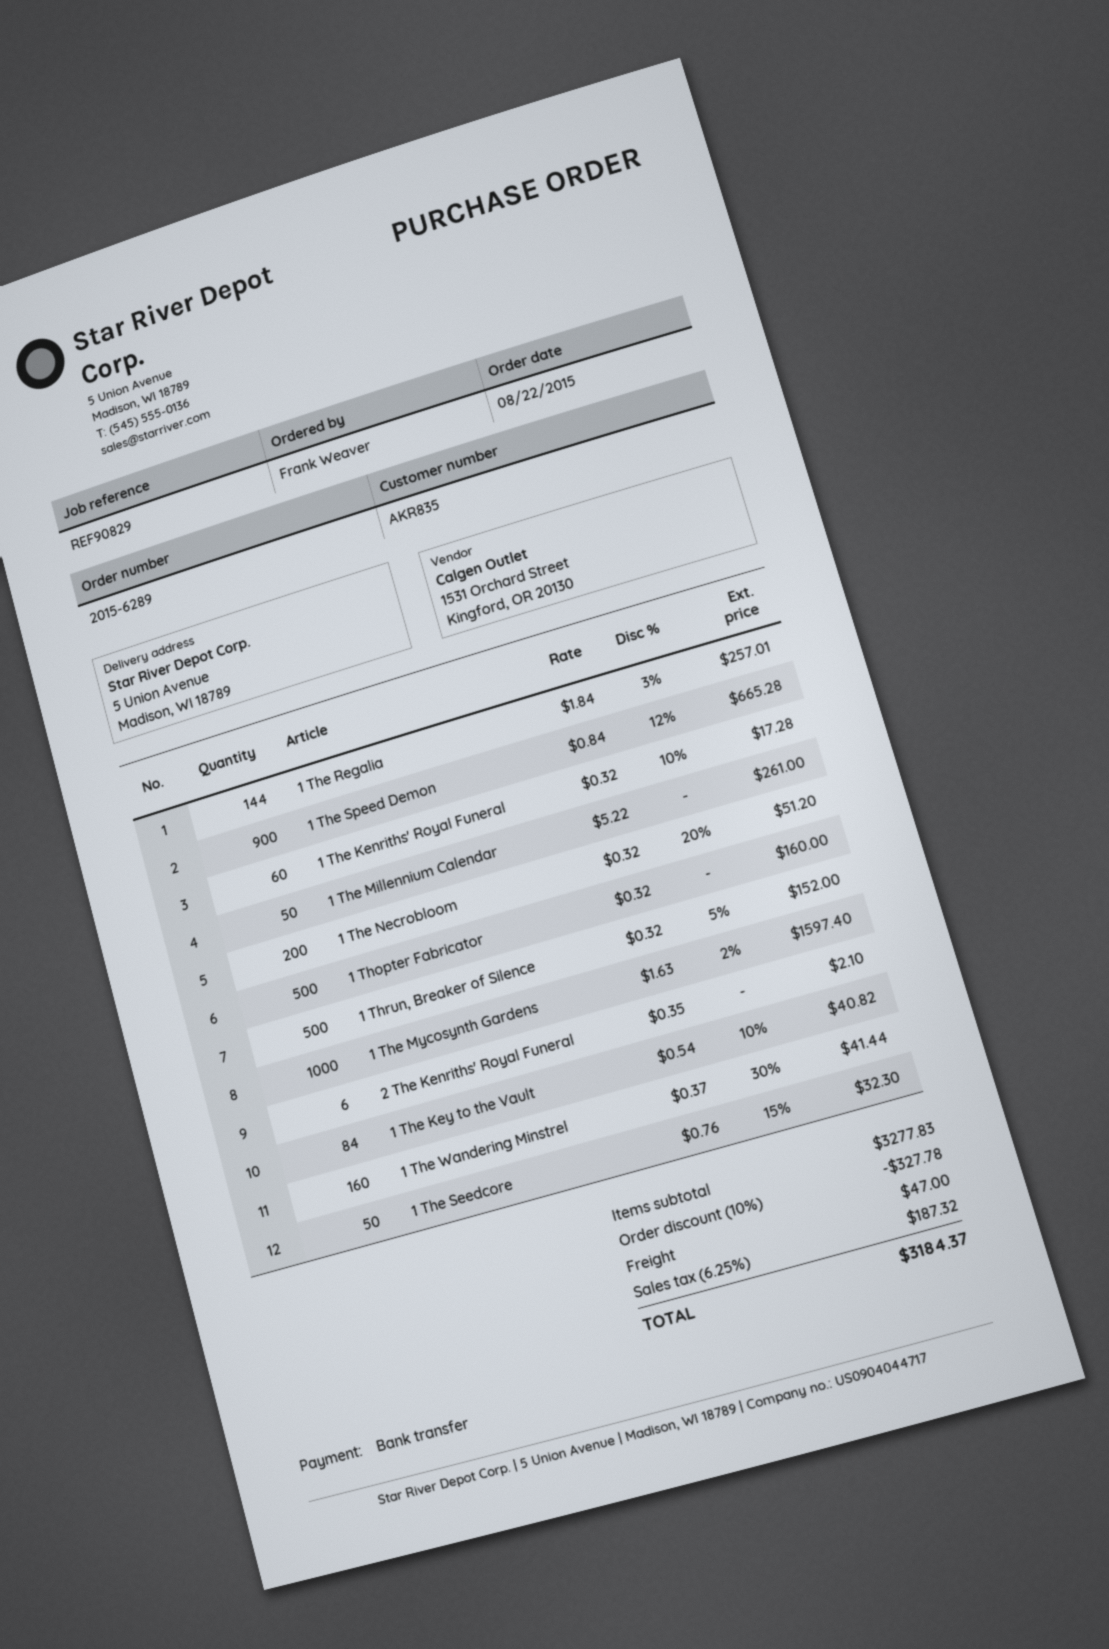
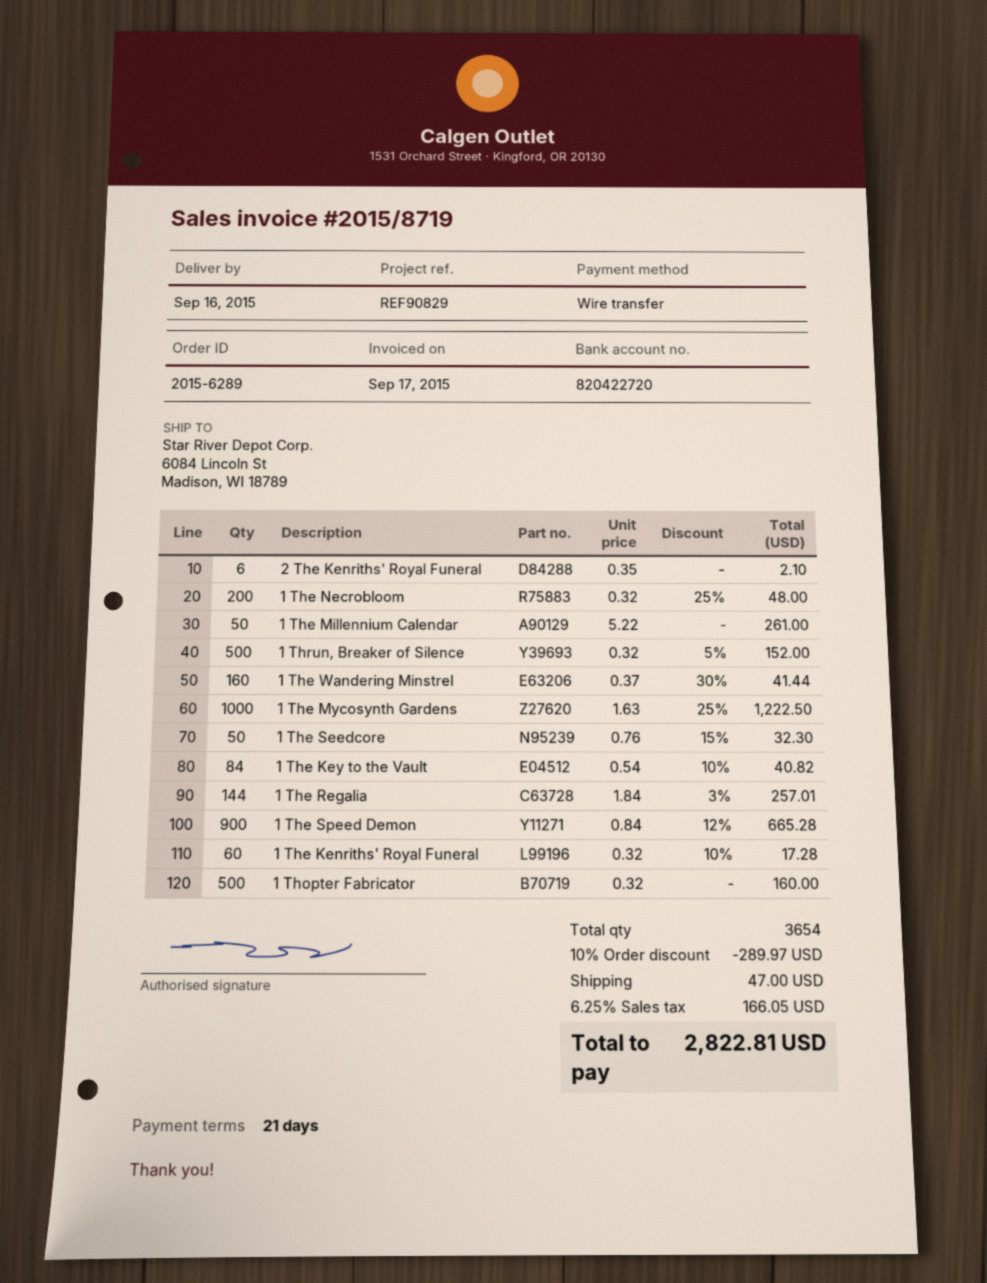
ship to: 5 Union Avenue, Madison, WI 18789 -> 6084 Lincoln St, Madison, WI 18789
1 The Necrobloom: 200 x 0.32 - 20% = 51.20 -> 200 x 0.32 - 25% = 48.00
1 The Mycosynth Gardens: 1000 x 1.63 - 2% = 1597.40 -> 1000 x 1.63 - 25% = 1222.50
discount: 10% = 327.78 -> 10% = 289.97
tax: 6.25% = 187.32 -> 6.25% = 166.05
total: 3184.37 -> 2822.81

